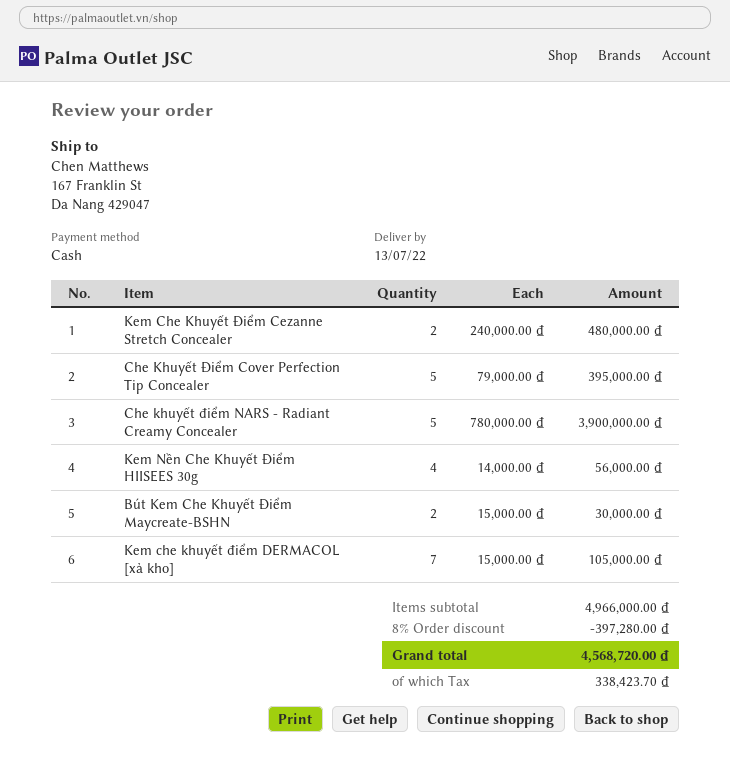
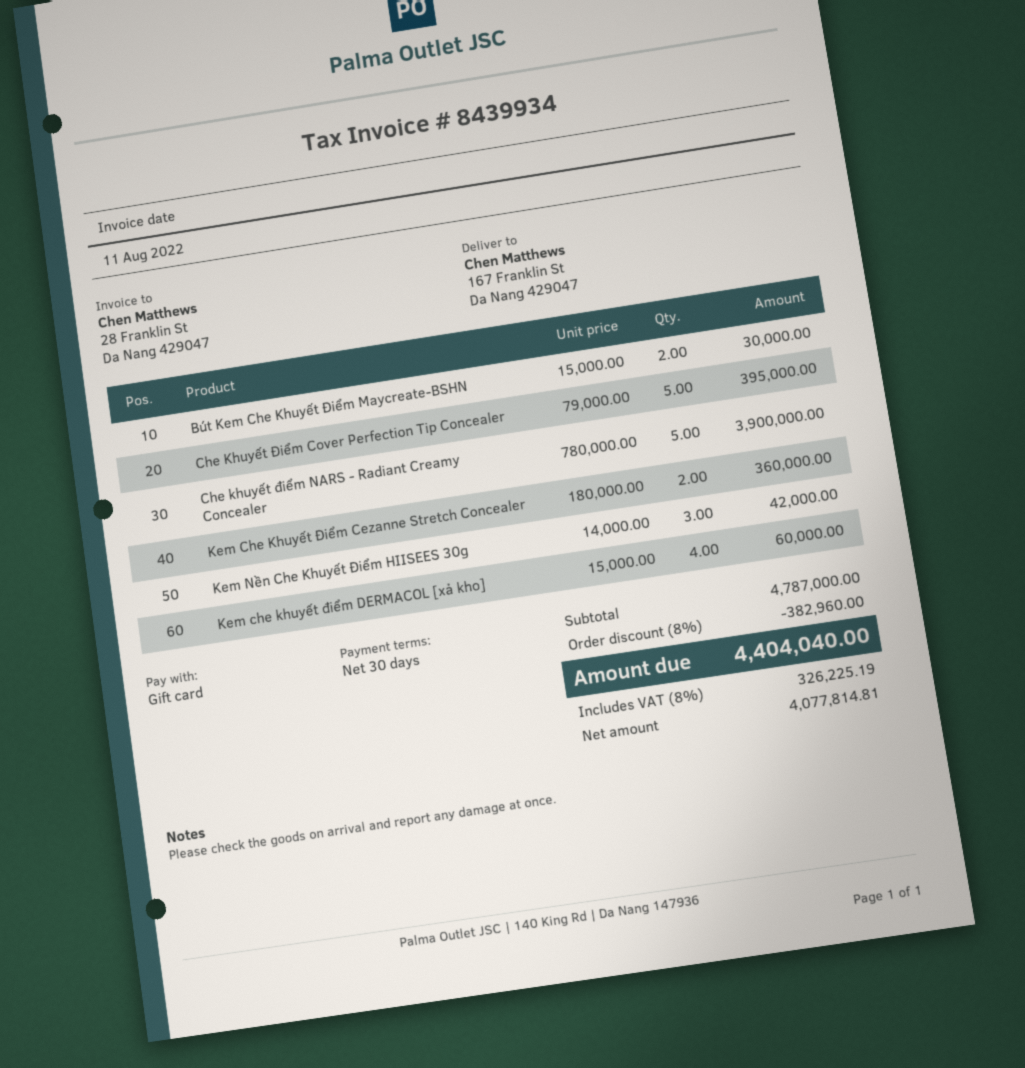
payment method: cash -> gift card
Kem Che Khuyết Điểm Cezanne Stretch Concealer: 2 x 240000.00 = 480000.00 -> 2 x 180000.00 = 360000.00
Kem Nền Che Khuyết Điểm HIISEES 30g: 4 x 14000.00 = 56000.00 -> 3 x 14000.00 = 42000.00
Kem che khuyết điểm DERMACOL [xả kho]: 7 x 15000.00 = 105000.00 -> 4 x 15000.00 = 60000.00
subtotal: 4966000.00 -> 4787000.00
discount: 8% = 397280.00 -> 8% = 382960.00
tax: 338423.70 -> 326225.19
total: 4568720.00 -> 4404040.00

